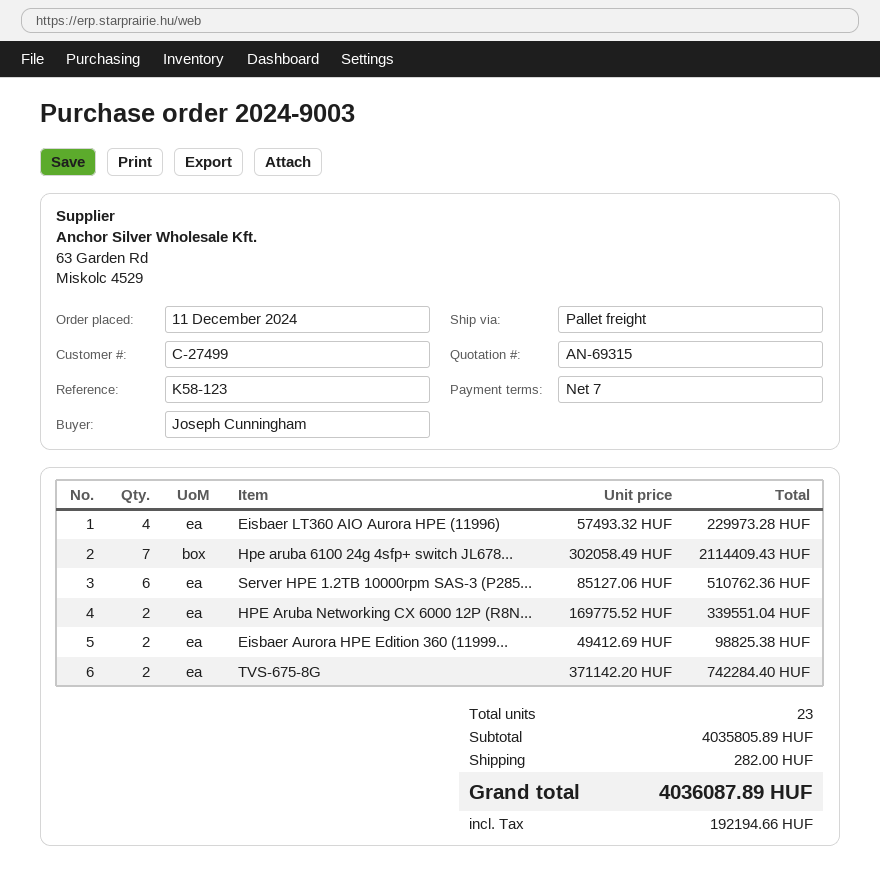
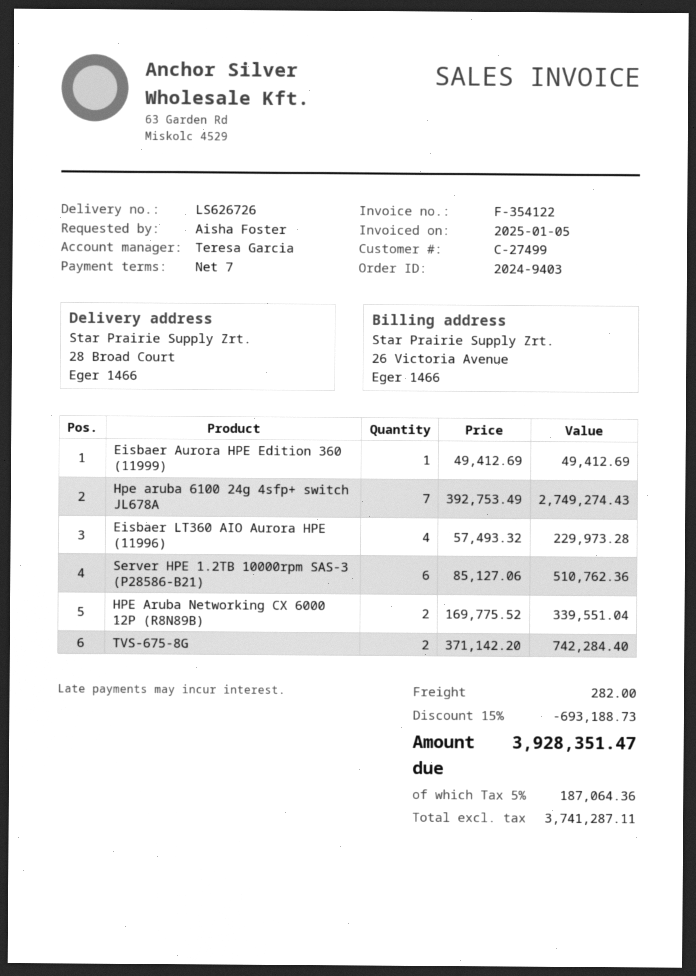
order number: 2024-9003 -> 2024-9403
ordered by: Joseph Cunningham -> Aisha Foster
Hpe aruba 6100 24g 4sfp+ switch JL678...: 7 x 302058.49 = 2114409.43 -> 7 x 392753.49 = 2749274.43
Eisbaer Aurora HPE Edition 360 (11999...: 2 x 49412.69 = 98825.38 -> 1 x 49412.69 = 49412.69
discount: none -> 15% = 693188.73
tax: 192194.66 -> 187064.36
total: 4036087.89 -> 3928351.47

